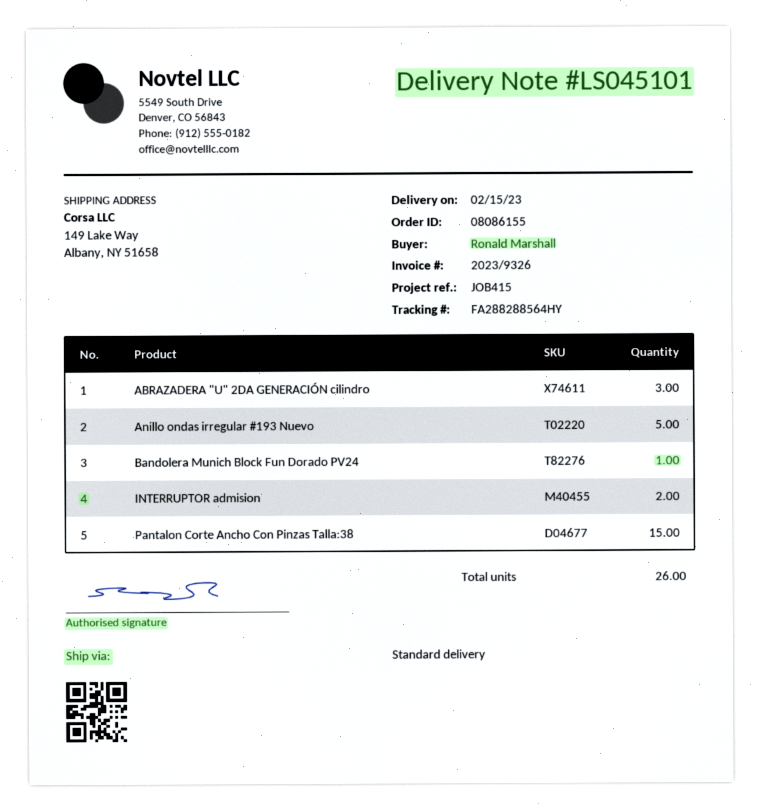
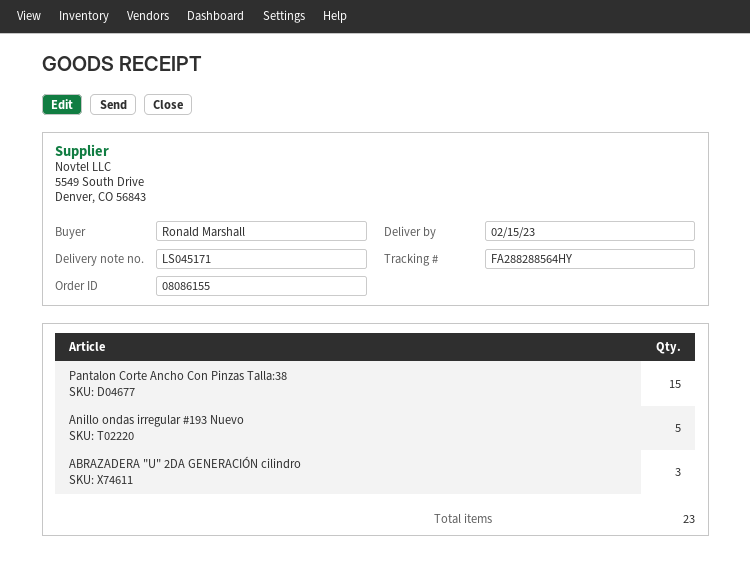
delivery note number: LS045101 -> LS045171
Bandolera Munich Block Fun Dorado PV24: 1 -> none
INTERRUPTOR admision: 2 -> none
total quantity: 26 -> 23

